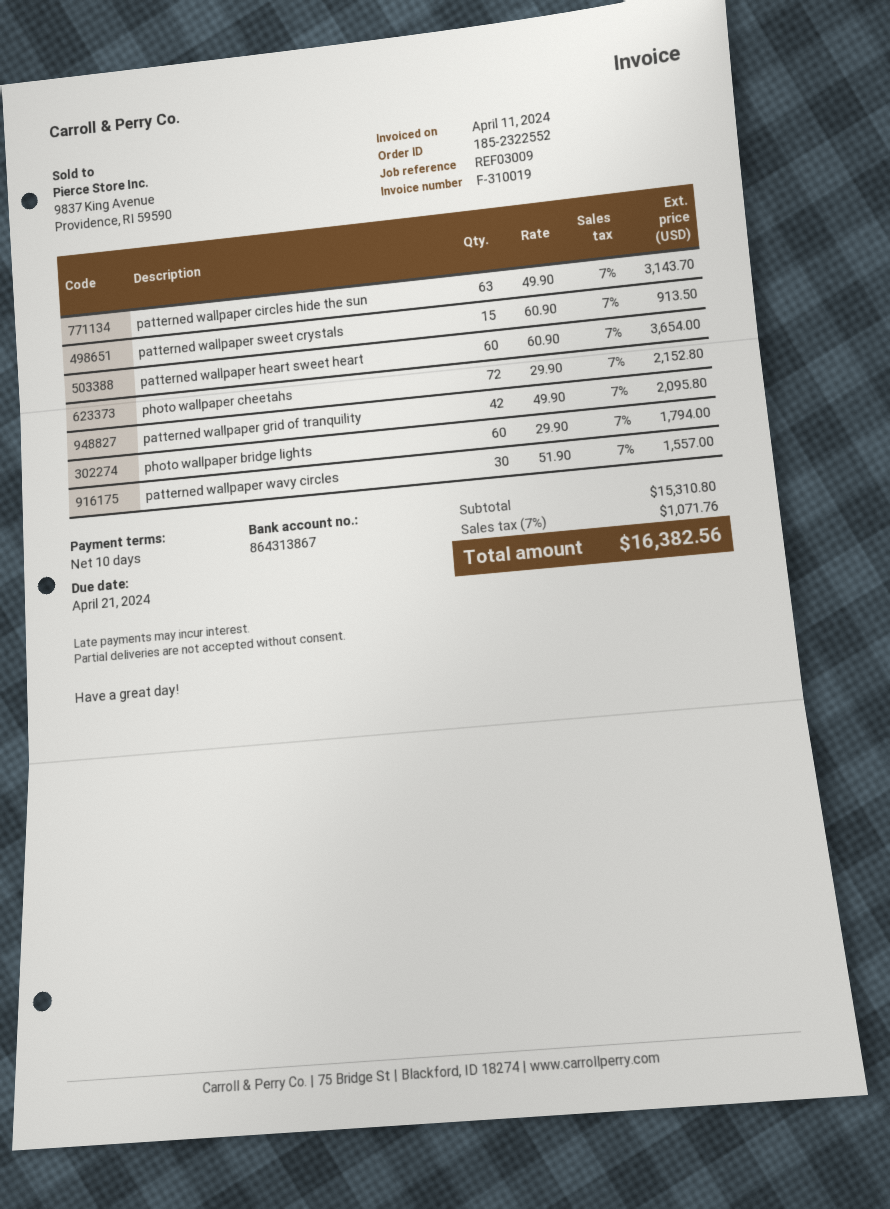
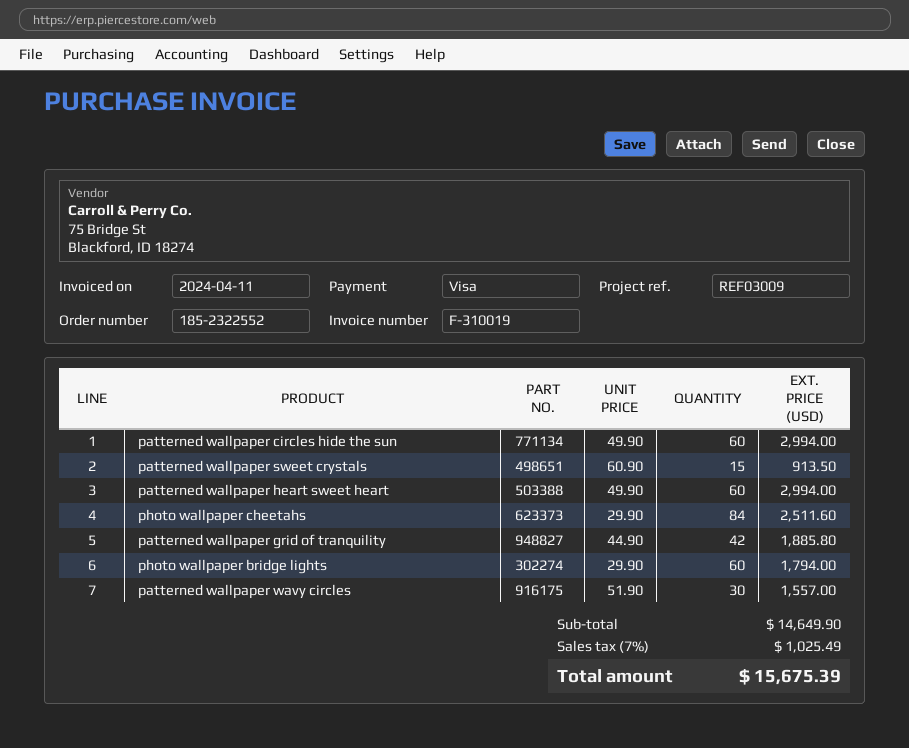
patterned wallpaper circles hide the sun: 63 x 49.90 = 3143.70 -> 60 x 49.90 = 2994.00
patterned wallpaper heart sweet heart: 60 x 60.90 = 3654.00 -> 60 x 49.90 = 2994.00
photo wallpaper cheetahs: 72 x 29.90 = 2152.80 -> 84 x 29.90 = 2511.60
patterned wallpaper grid of tranquility: 42 x 49.90 = 2095.80 -> 42 x 44.90 = 1885.80
subtotal: 15310.80 -> 14649.90
tax: 7% = 1071.76 -> 7% = 1025.49
total: 16382.56 -> 15675.39

